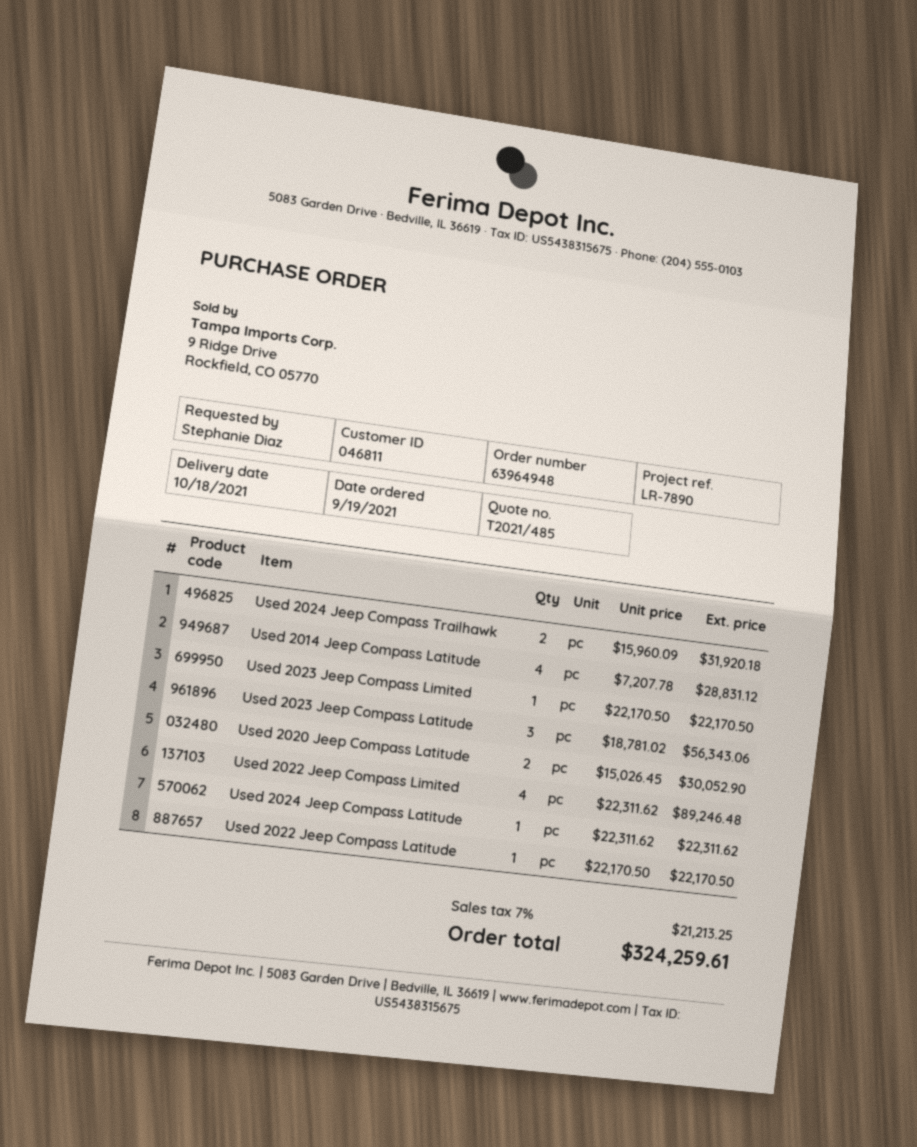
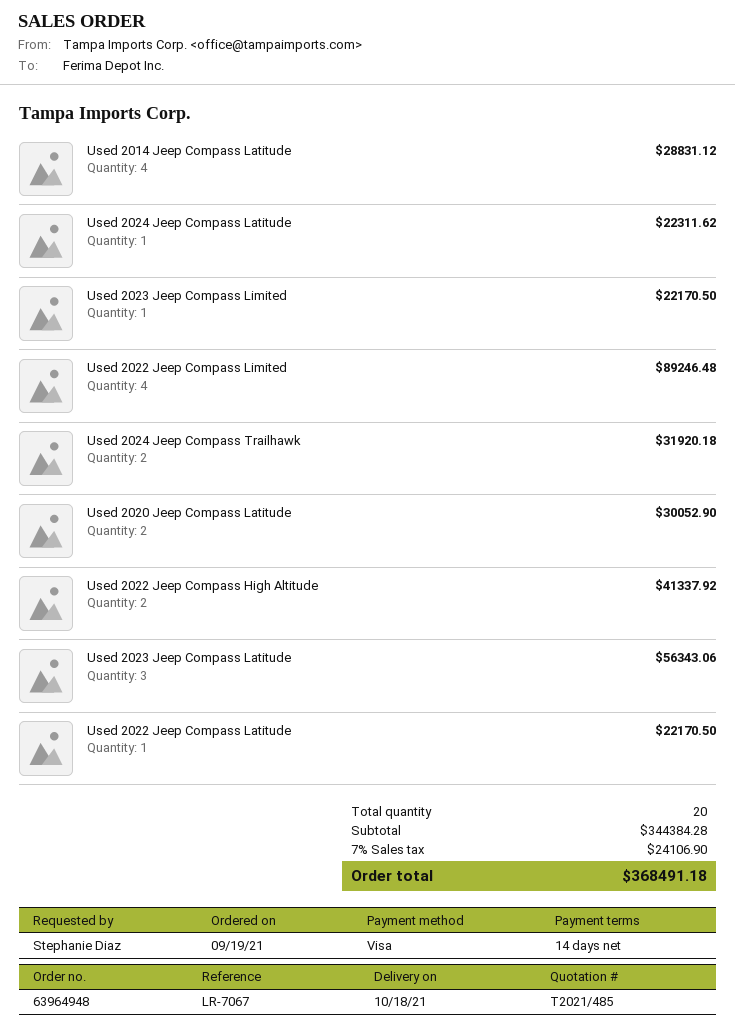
reference: LR-7890 -> LR-7067
Used 2022 Jeep Compass High Altitude: none -> 2 for 41337.92
tax: 7% = 21213.25 -> 7% = 24106.90
total: 324259.61 -> 368491.18

